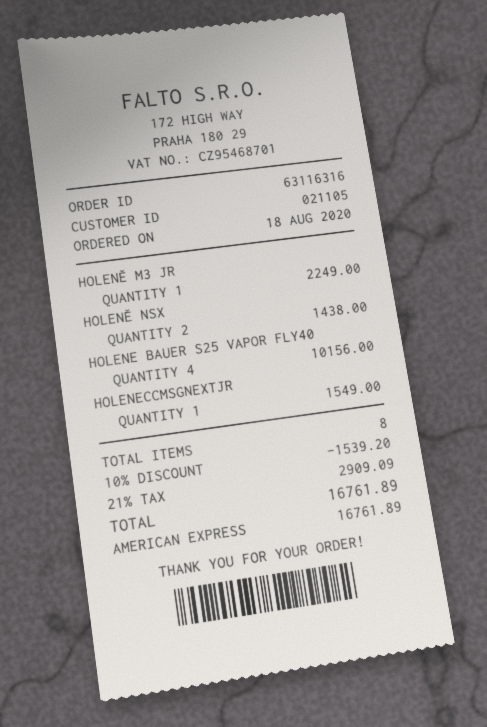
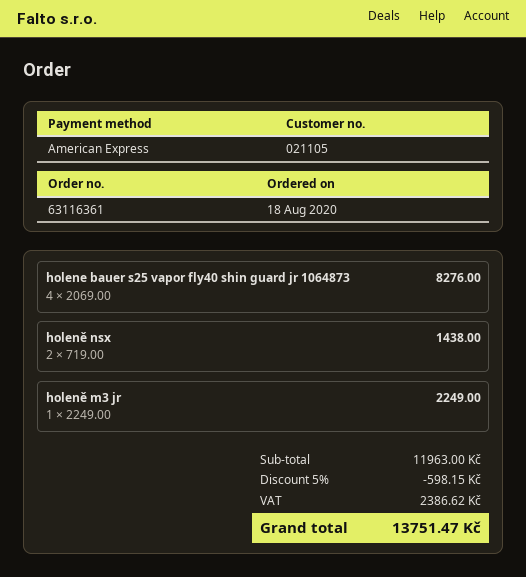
order number: 63116316 -> 63116361
HOLENE BAUER S25 VAPOR FLY40: 4 for 10156.00 -> 4 for 8276.00
HOLENECCMSGNEXTJR: 1 for 1549.00 -> none
discount: 10% = 1539.20 -> 5% = 598.15
tax: 2909.09 -> 2386.62
total: 16761.89 -> 13751.47

